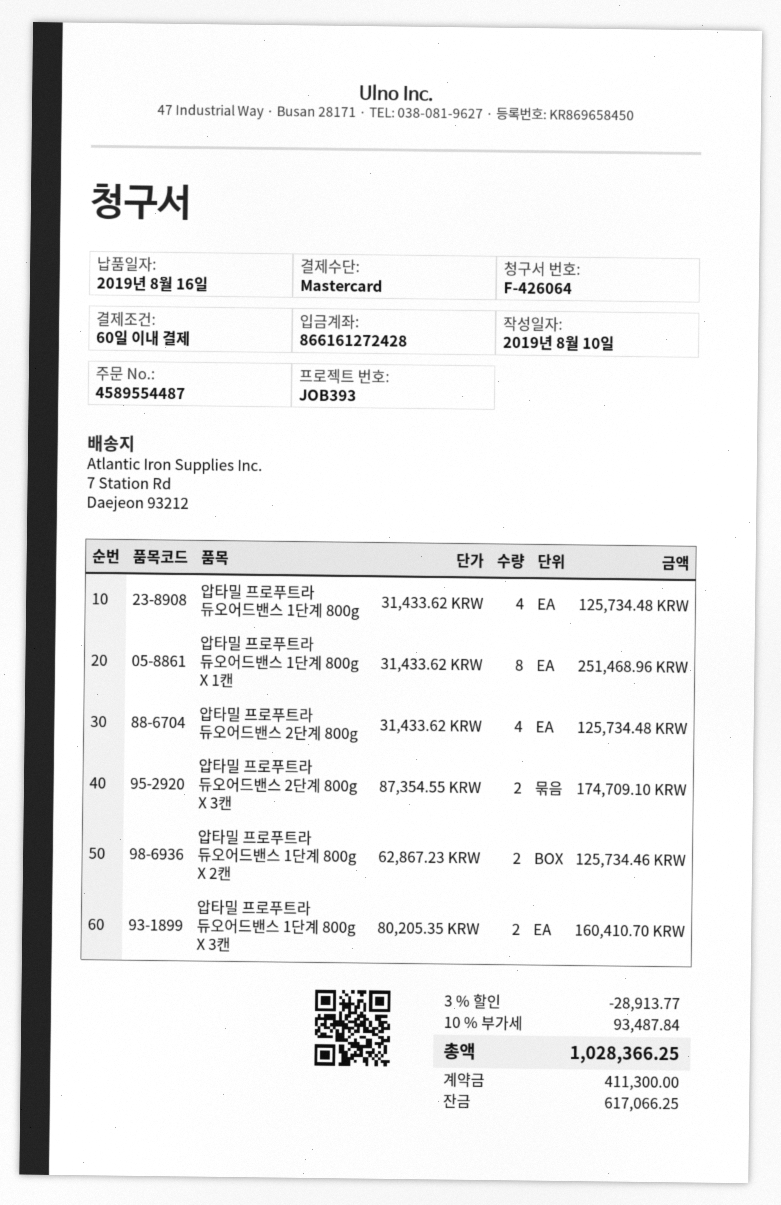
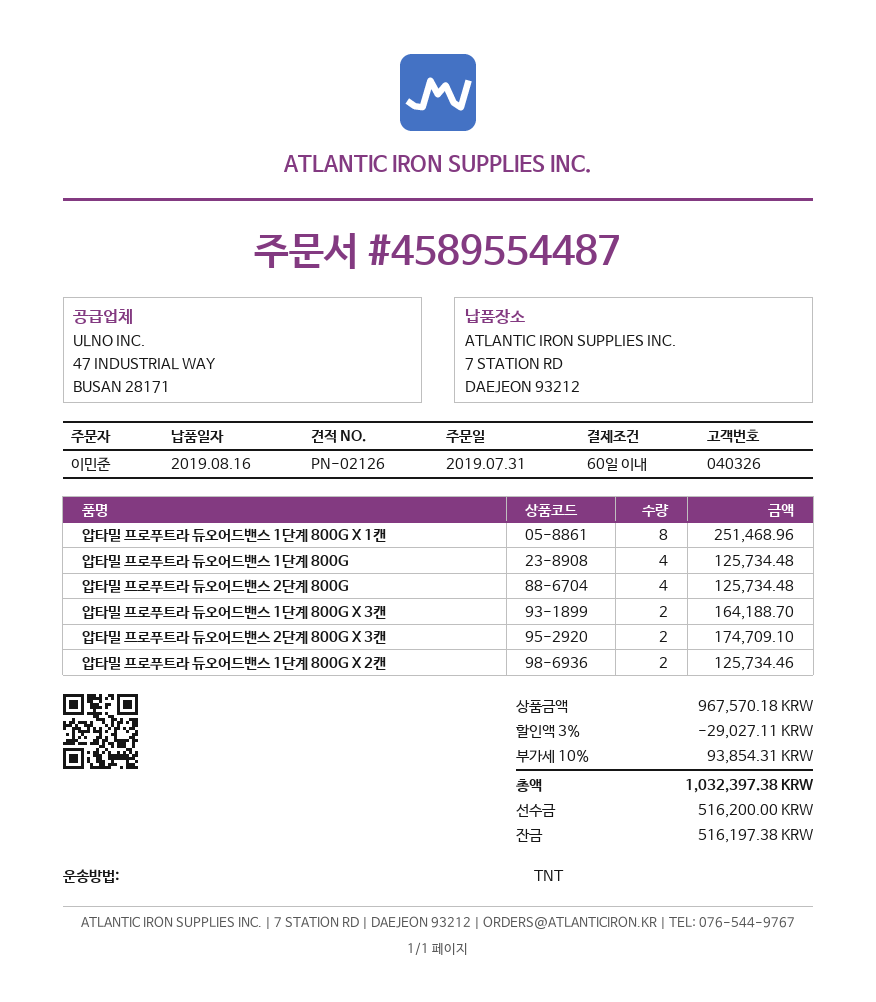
압타밀 프로푸트라 듀오어드밴스 1단계 800g X 3캔: 2 for 160410.70 -> 2 for 164188.70
discount: 3% = 28913.77 -> 3% = 29027.11
tax: 10% = 93487.84 -> 10% = 93854.31
total: 1028366.25 -> 1032397.38
deposit: 411300.00 -> 516200.00
balance: 617066.25 -> 516197.38

